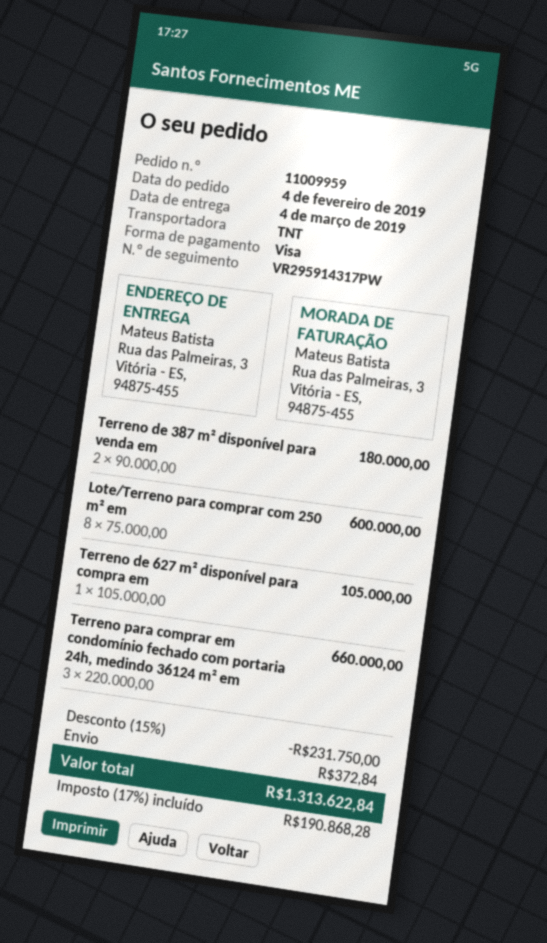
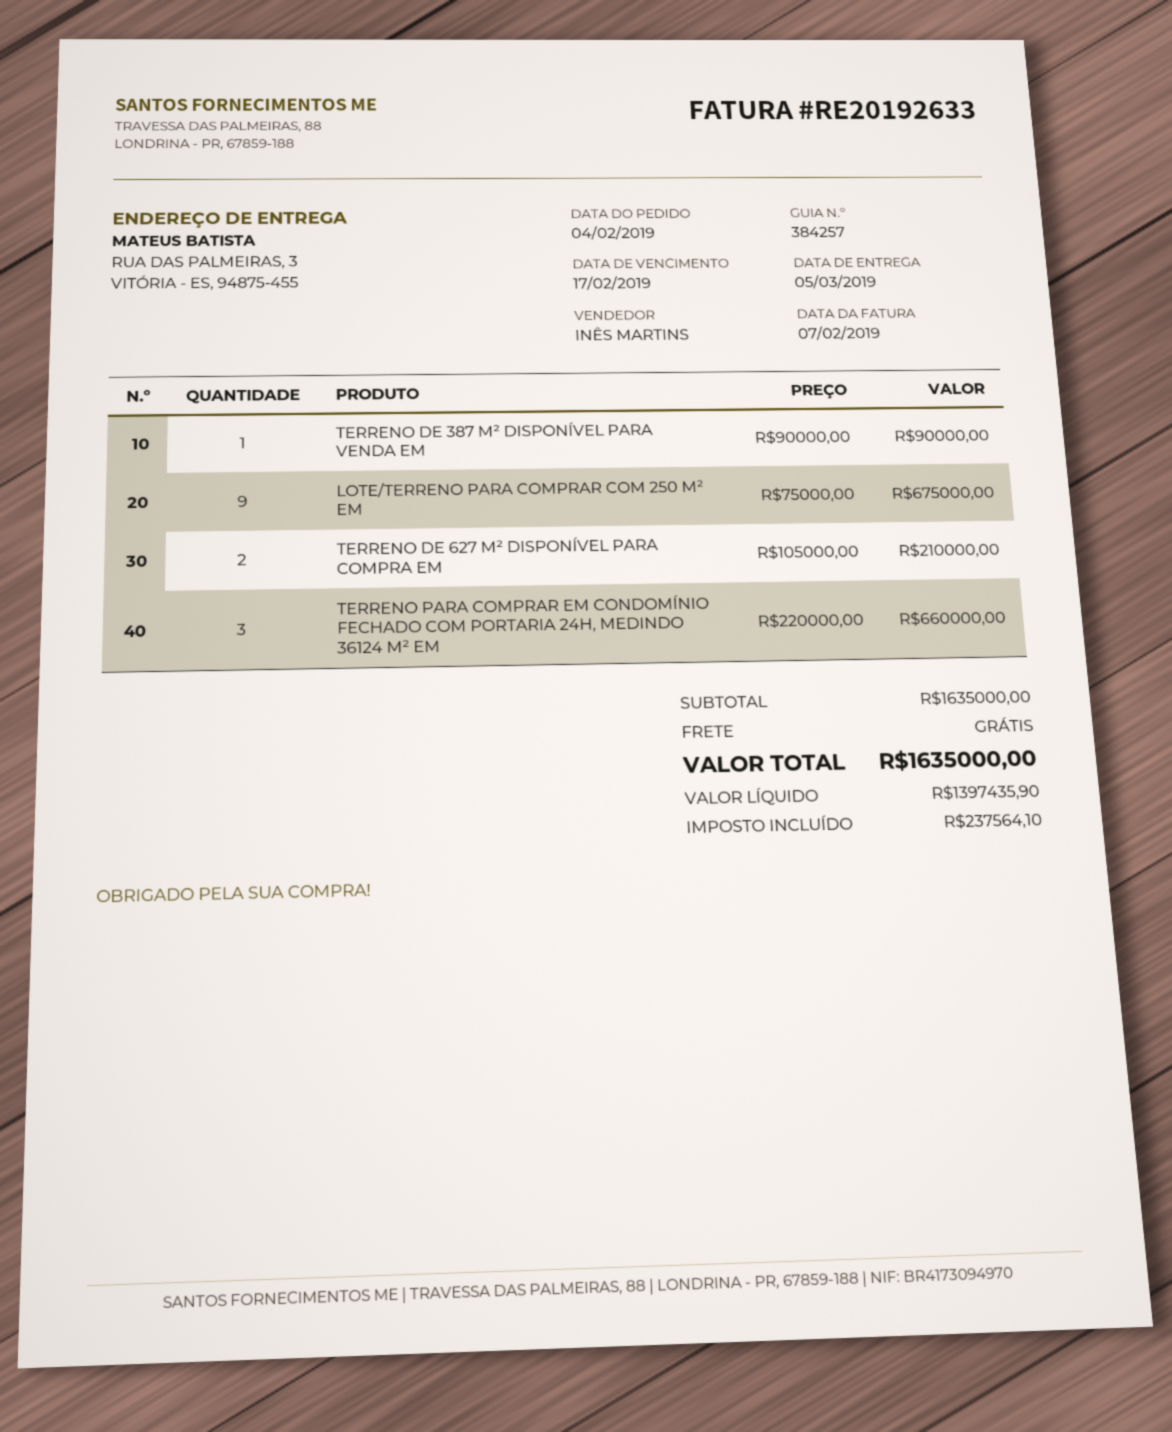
delivery date: 2019-03-04 -> 2019-03-05
Terreno de 387 m² disponível para venda em: 2 x 90000.00 = 180000.00 -> 1 x 90000.00 = 90000.00
Lote/Terreno para comprar com 250 m² em: 8 x 75000.00 = 600000.00 -> 9 x 75000.00 = 675000.00
Terreno de 627 m² disponível para compra em: 1 x 105000.00 = 105000.00 -> 2 x 105000.00 = 210000.00
discount: 15% = 231750.00 -> none
shipping: 372.84 -> 0.00
tax: 190868.28 -> 237564.10
total: 1313622.84 -> 1635000.00

